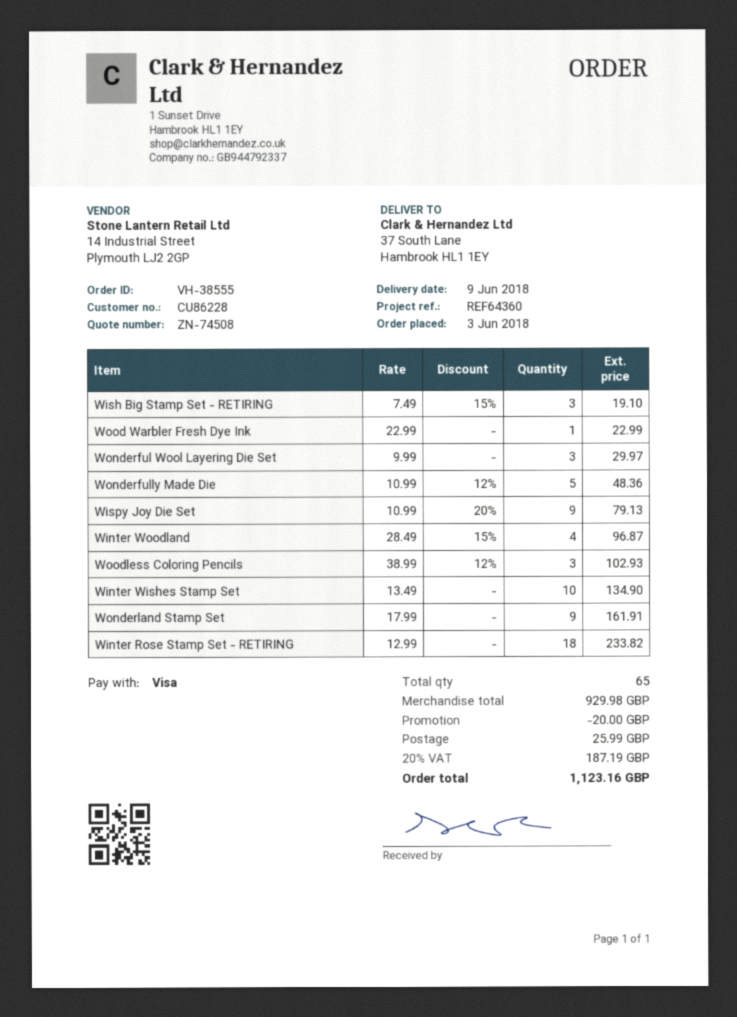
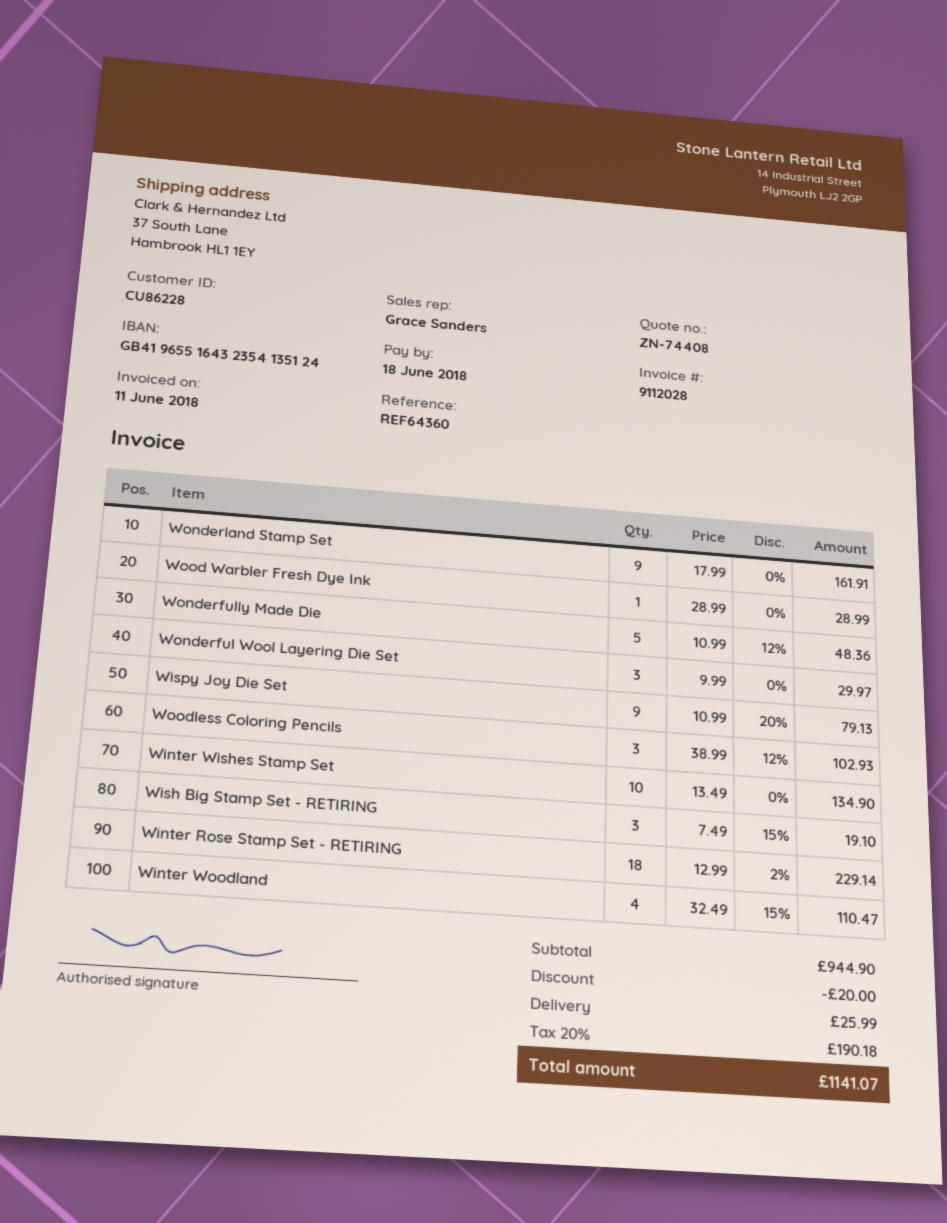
quote number: ZN-74508 -> ZN-74408
Wood Warbler Fresh Dye Ink: 1 x 22.99 = 22.99 -> 1 x 28.99 = 28.99
Winter Woodland: 4 x 28.49 - 15% = 96.87 -> 4 x 32.49 - 15% = 110.47
Winter Rose Stamp Set - RETIRING: 18 x 12.99 = 233.82 -> 18 x 12.99 - 2% = 229.14
subtotal: 929.98 -> 944.90
tax: 20% = 187.19 -> 20% = 190.18
total: 1123.16 -> 1141.07

